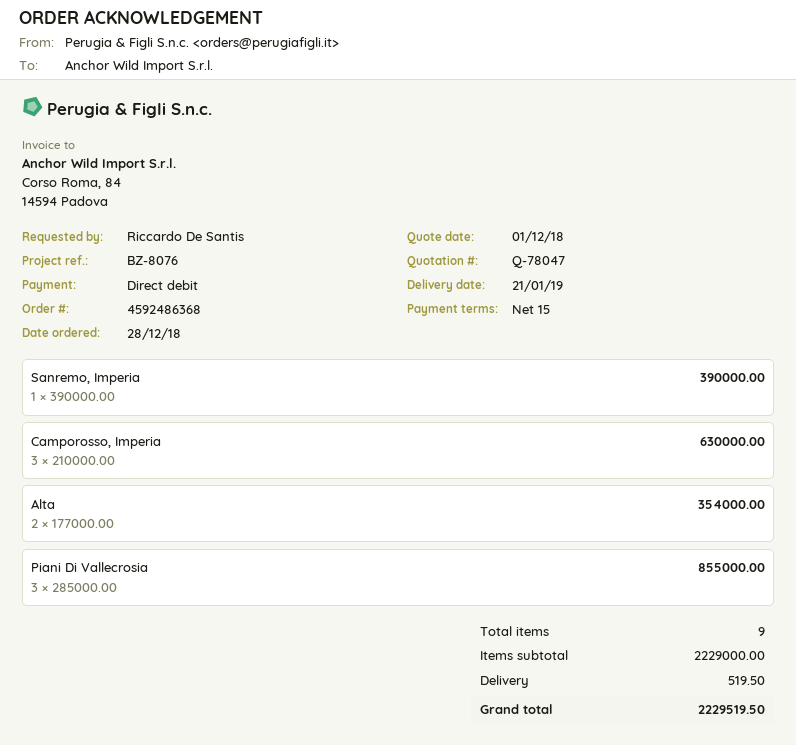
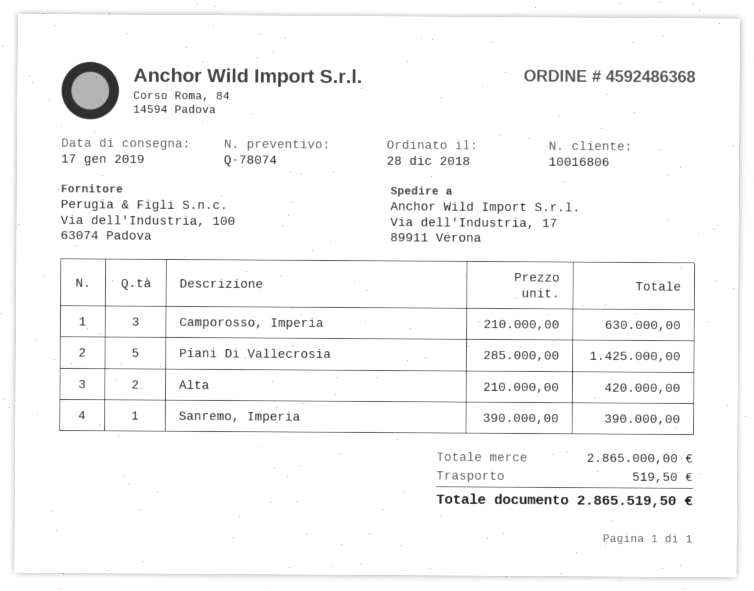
quote number: Q-78047 -> Q-78074
delivery date: 2019-01-21 -> 2019-01-17
Alta: 2 x 177000.00 = 354000.00 -> 2 x 210000.00 = 420000.00
Piani Di Vallecrosia: 3 x 285000.00 = 855000.00 -> 5 x 285000.00 = 1425000.00
subtotal: 2229000.00 -> 2865000.00
total: 2229519.50 -> 2865519.50

